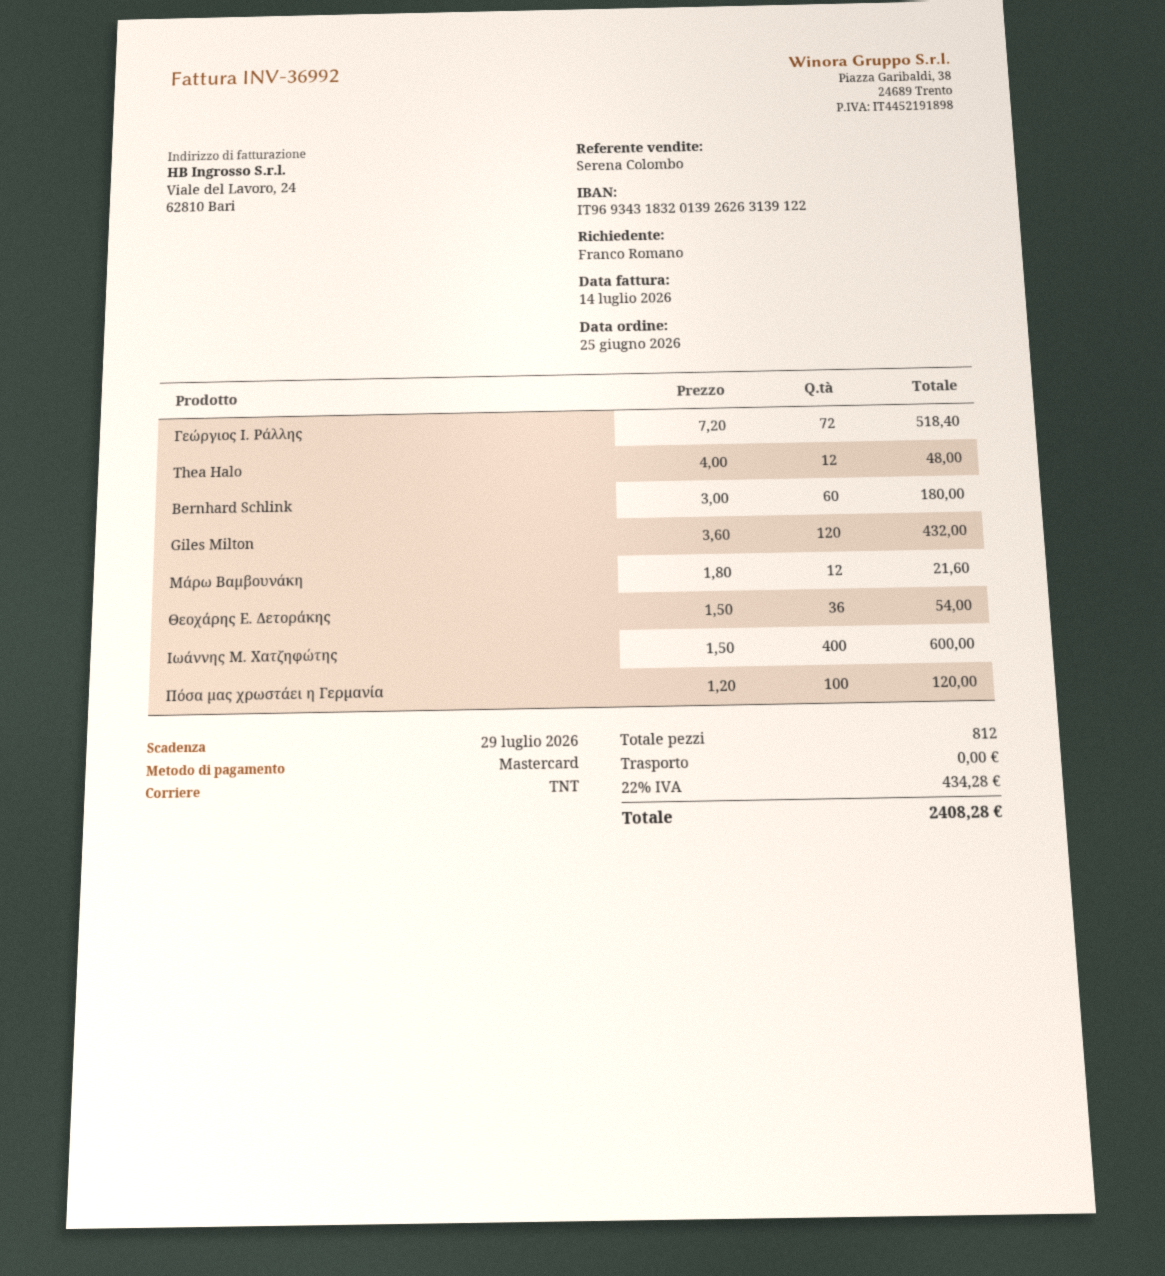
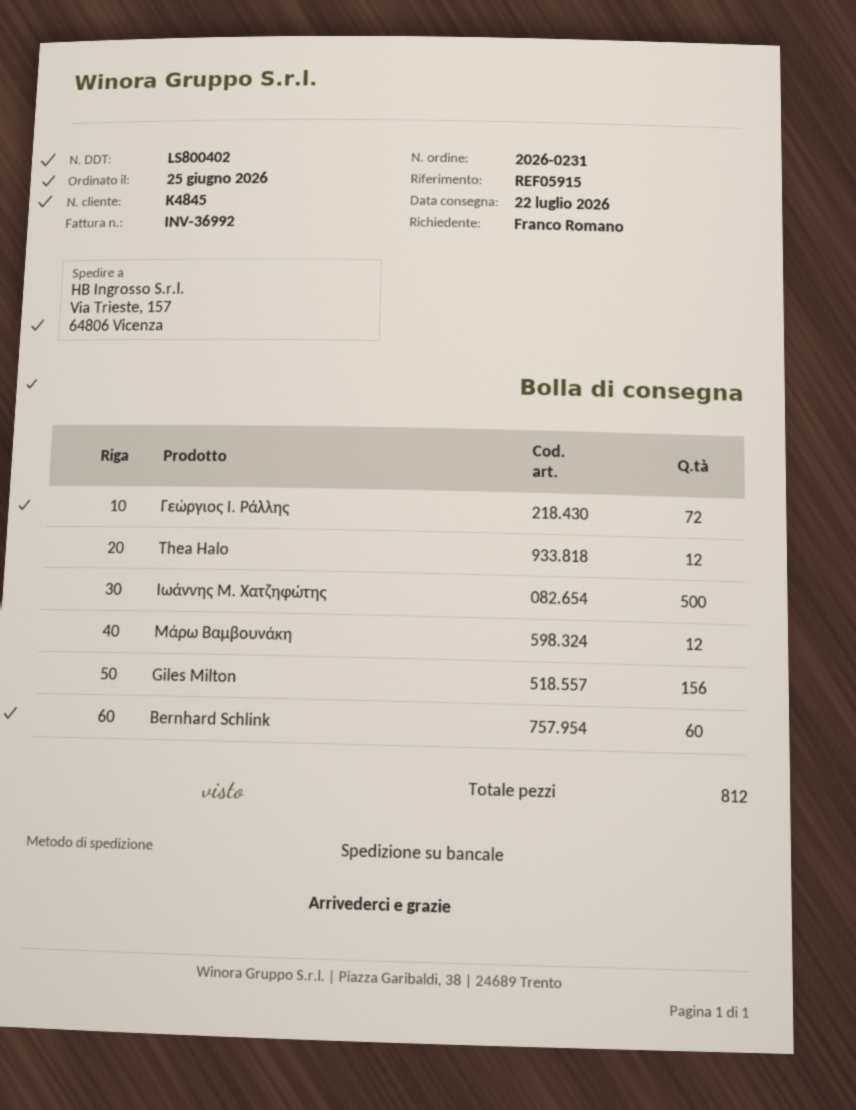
shipping method: TNT -> pallet freight
Giles Milton: 120 -> 156
Θεοχάρης Ε. Δετοράκης: 36 -> none
Ιωάννης Μ. Χατζηφώτης: 400 -> 500
Πόσα μας χρωστάει η Γερμανία: 100 -> none

